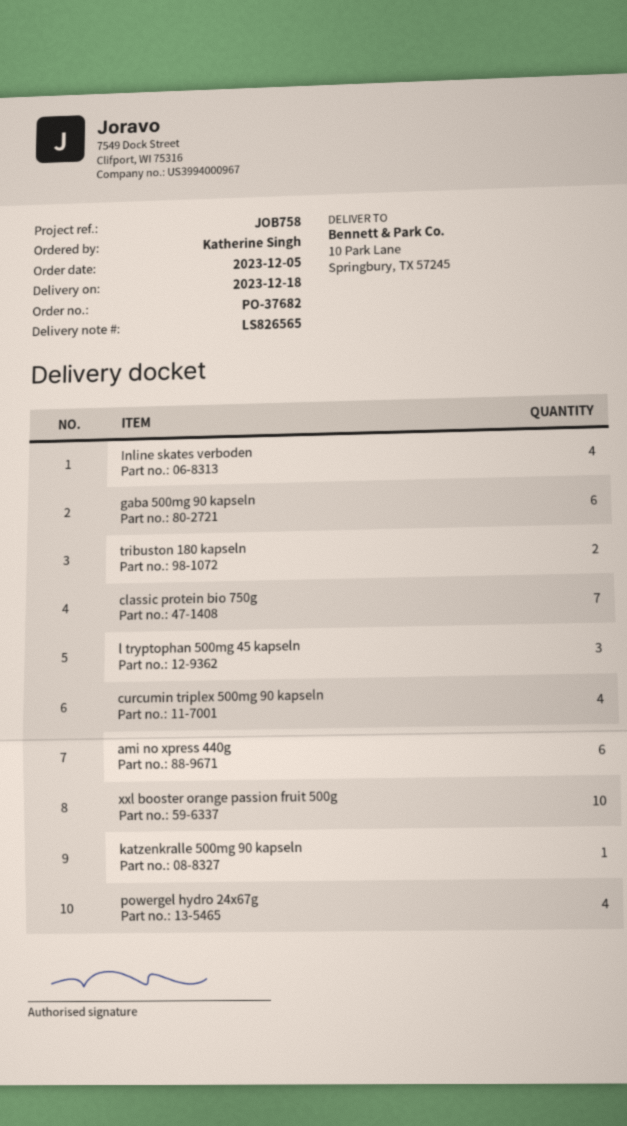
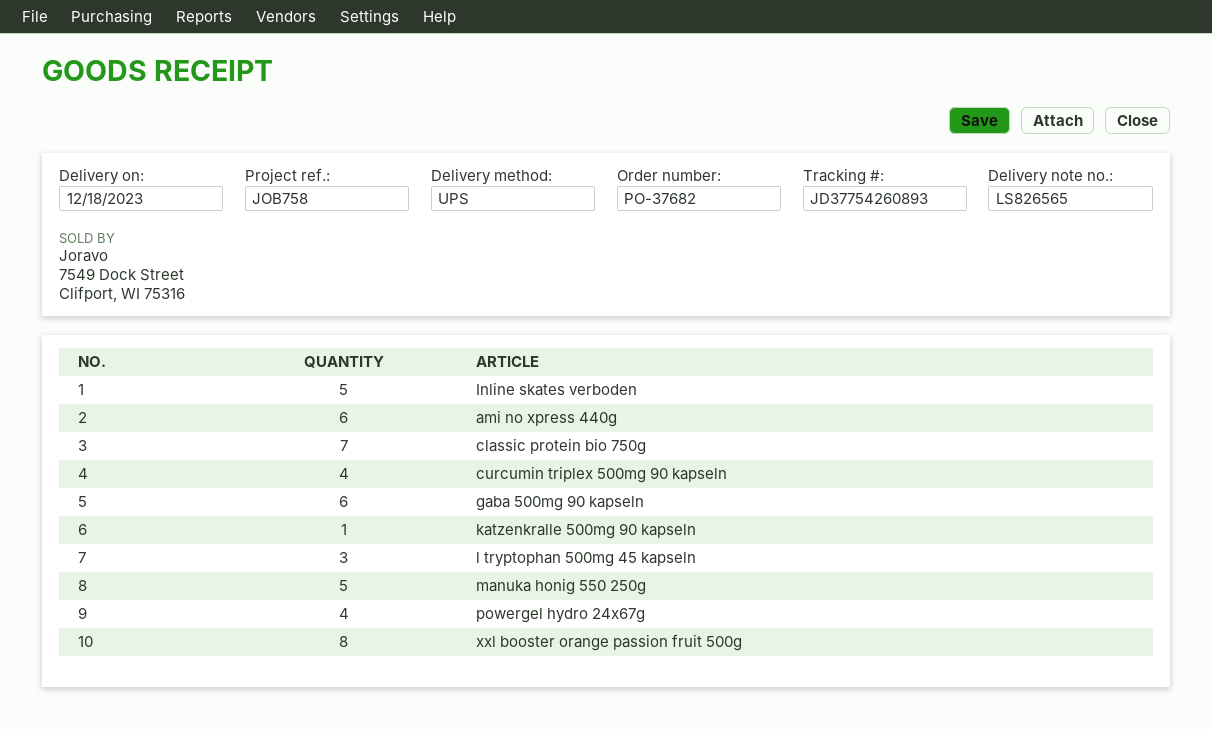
Inline skates verboden: 4 -> 5
tribuston 180 kapseln: 2 -> none
xxl booster orange passion fruit 500g: 10 -> 8
manuka honig 550 250g: none -> 5

